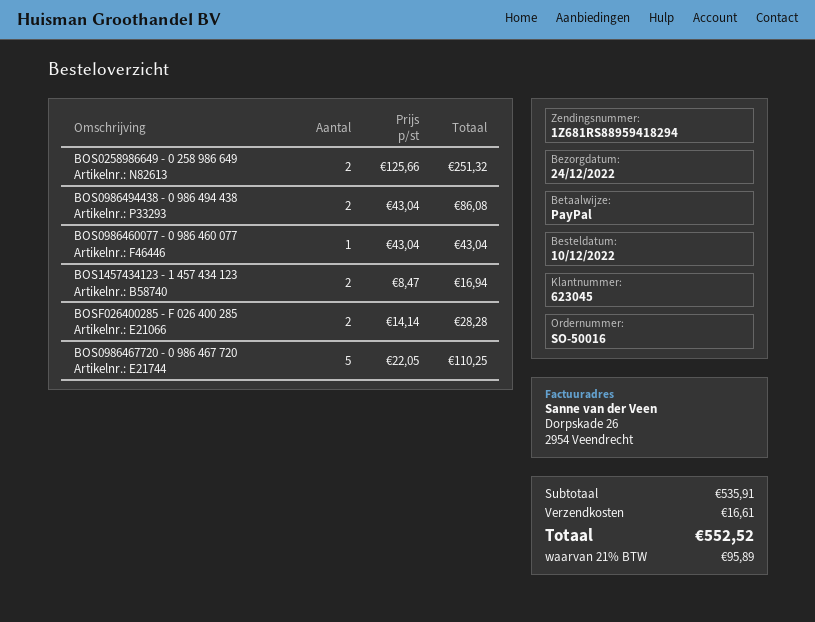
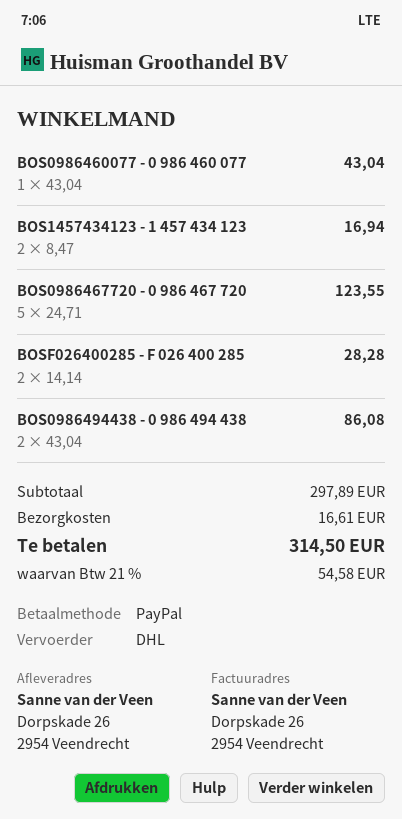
BOS0258986649 - 0 258 986 649: 2 x 125.66 = 251.32 -> none
BOS0986467720 - 0 986 467 720: 5 x 22.05 = 110.25 -> 5 x 24.71 = 123.55
subtotal: 535.91 -> 297.89
tax: 21% = 95.89 -> 21% = 54.58
total: 552.52 -> 314.50

